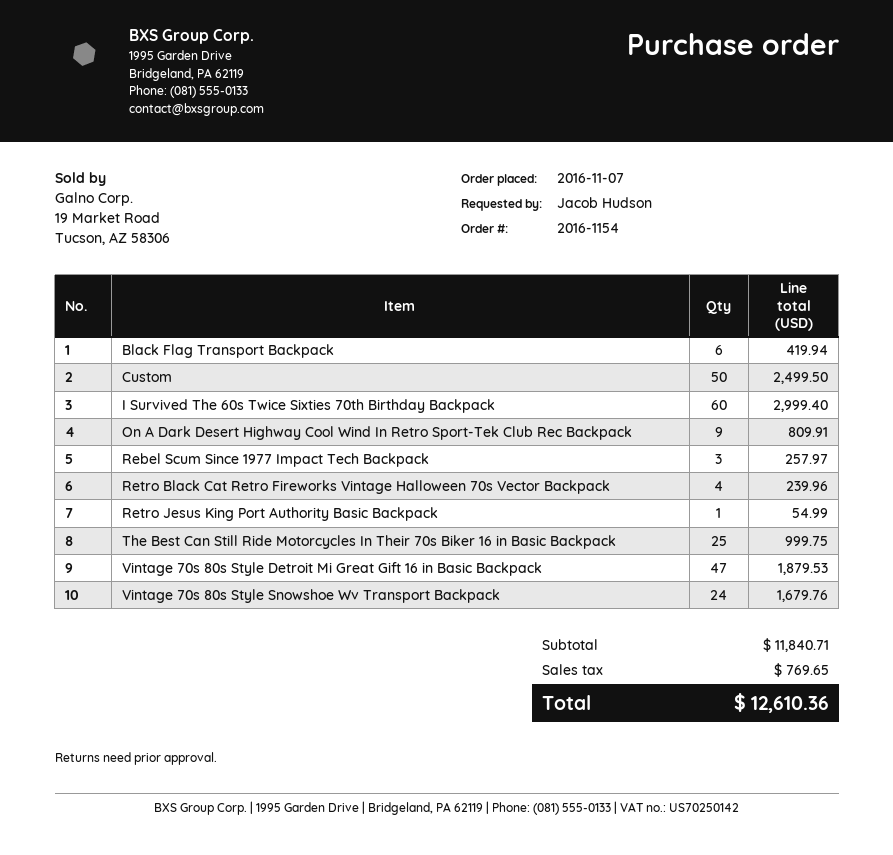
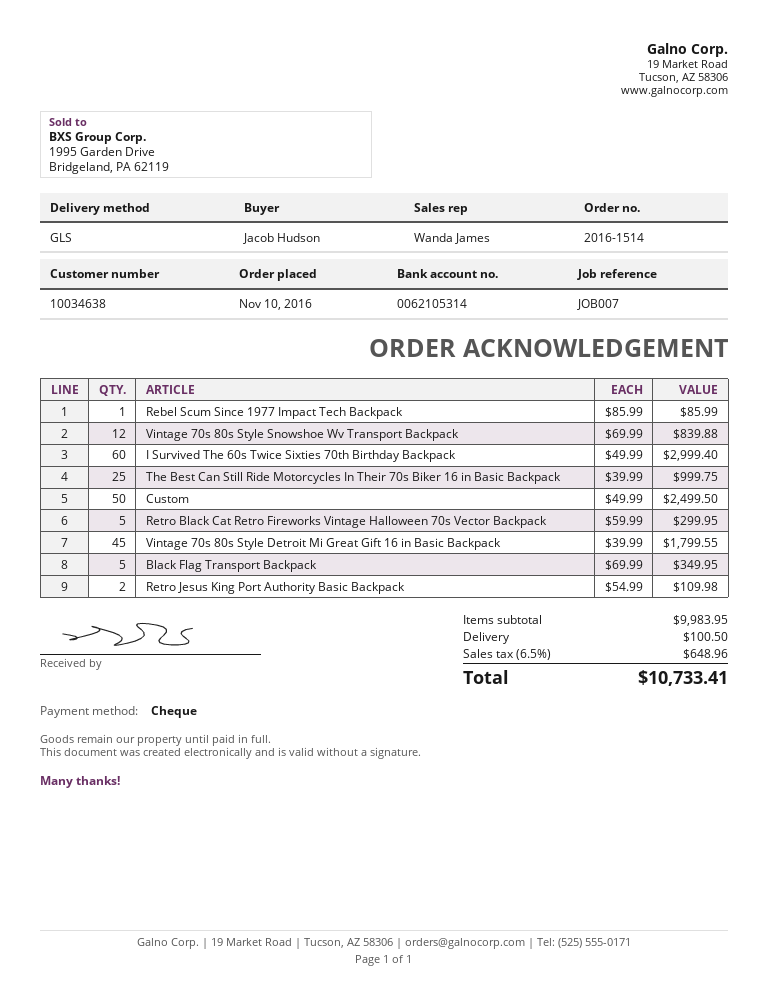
order number: 2016-1154 -> 2016-1514
order date: 2016-11-07 -> 2016-11-10
Black Flag Transport Backpack: 6 for 419.94 -> 5 for 349.95
On A Dark Desert Highway Cool Wind In Retro Sport-Tek Club Rec Backpack: 9 for 809.91 -> none
Rebel Scum Since 1977 Impact Tech Backpack: 3 for 257.97 -> 1 for 85.99
Retro Black Cat Retro Fireworks Vintage Halloween 70s Vector Backpack: 4 for 239.96 -> 5 for 299.95
Retro Jesus King Port Authority Basic Backpack: 1 for 54.99 -> 2 for 109.98
Vintage 70s 80s Style Detroit Mi Great Gift 16 in Basic Backpack: 47 for 1879.53 -> 45 for 1799.55
Vintage 70s 80s Style Snowshoe Wv Transport Backpack: 24 for 1679.76 -> 12 for 839.88
subtotal: 11840.71 -> 9983.95
shipping: none -> 100.50
tax: 769.65 -> 648.96
total: 12610.36 -> 10733.41

